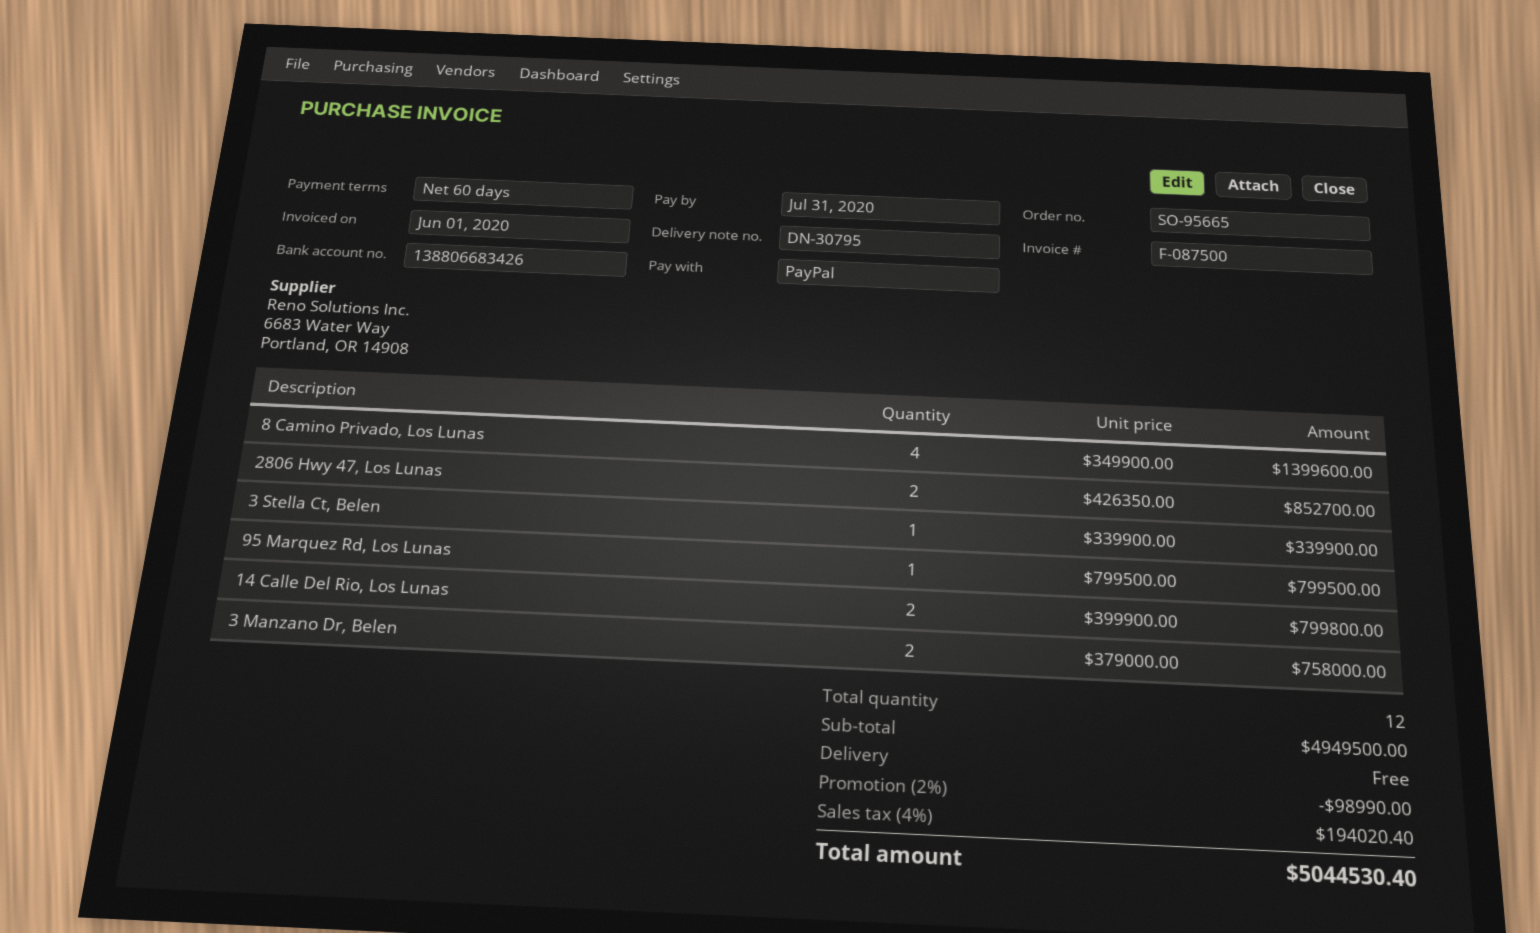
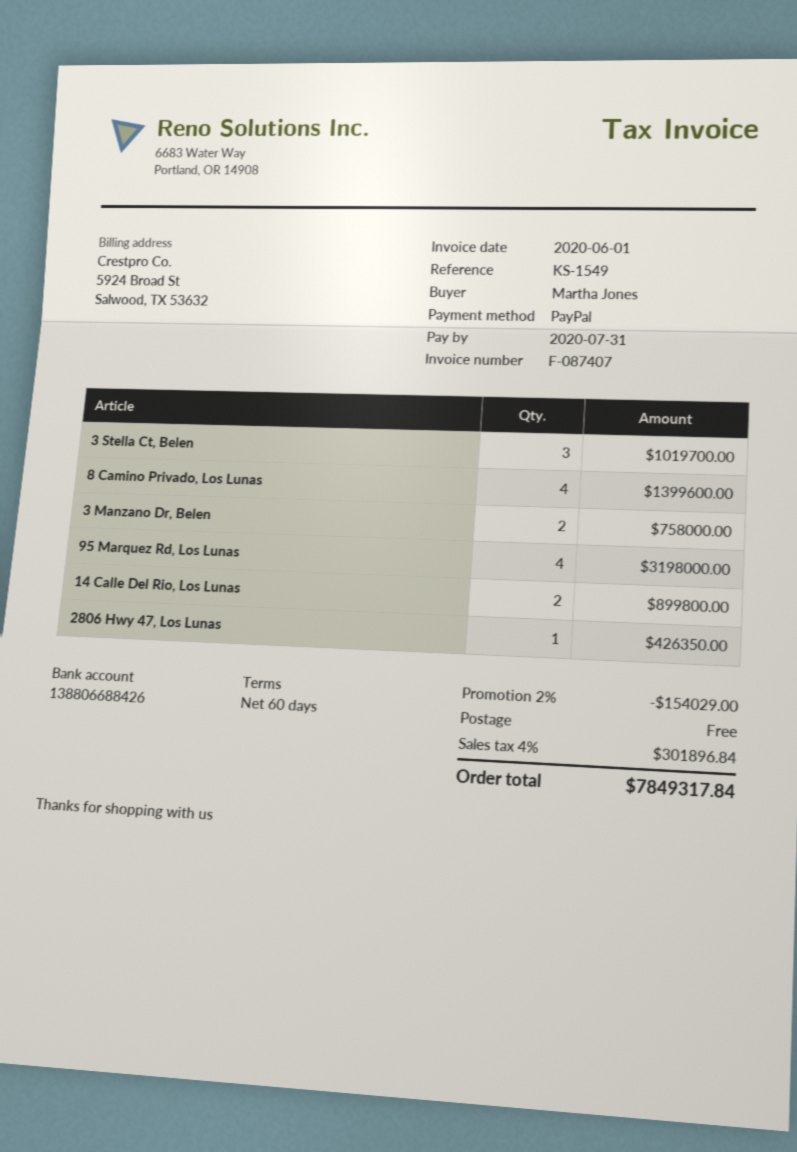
invoice number: F-087500 -> F-087407
bank account: 138806683426 -> 138806688426
2806 Hwy 47, Los Lunas: 2 for 852700.00 -> 1 for 426350.00
3 Stella Ct, Belen: 1 for 339900.00 -> 3 for 1019700.00
95 Marquez Rd, Los Lunas: 1 for 799500.00 -> 4 for 3198000.00
14 Calle Del Rio, Los Lunas: 2 for 799800.00 -> 2 for 899800.00
discount: 2% = 98990.00 -> 2% = 154029.00
tax: 4% = 194020.40 -> 4% = 301896.84
total: 5044530.40 -> 7849317.84

